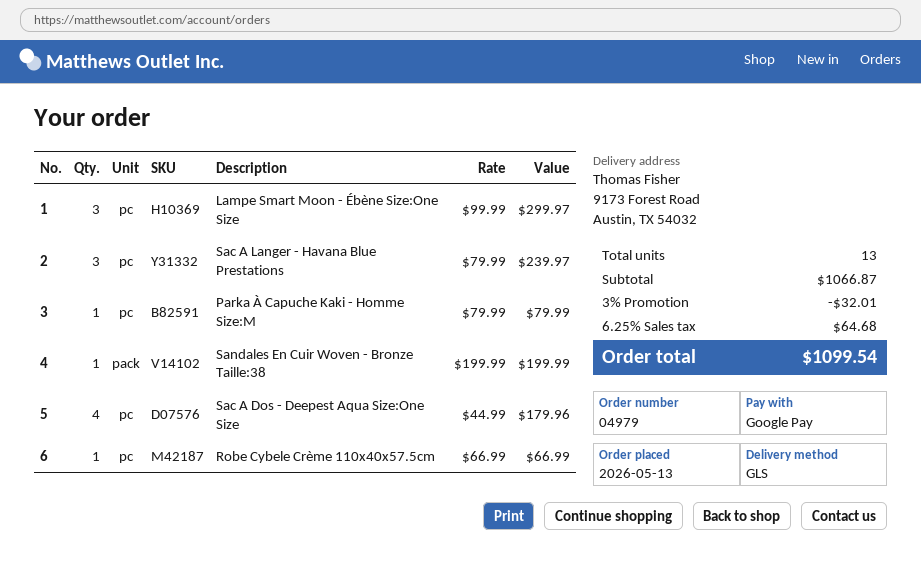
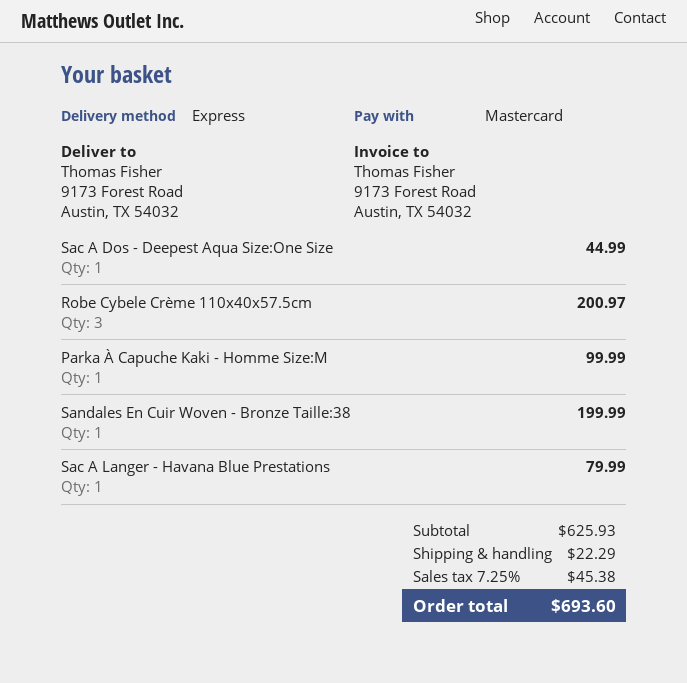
payment method: Google Pay -> Mastercard
shipping method: GLS -> express
Lampe Smart Moon - Ébène Size:One Size: 3 for 299.97 -> none
Sac A Langer - Havana Blue Prestations: 3 for 239.97 -> 1 for 79.99
Parka À Capuche Kaki - Homme Size:M: 1 for 79.99 -> 1 for 99.99
Sac A Dos - Deepest Aqua Size:One Size: 4 for 179.96 -> 1 for 44.99
Robe Cybele Crème 110x40x57.5cm: 1 for 66.99 -> 3 for 200.97
subtotal: 1066.87 -> 625.93
discount: 3% = 32.01 -> none
shipping: none -> 22.29
tax: 6.25% = 64.68 -> 7.25% = 45.38
total: 1099.54 -> 693.60

